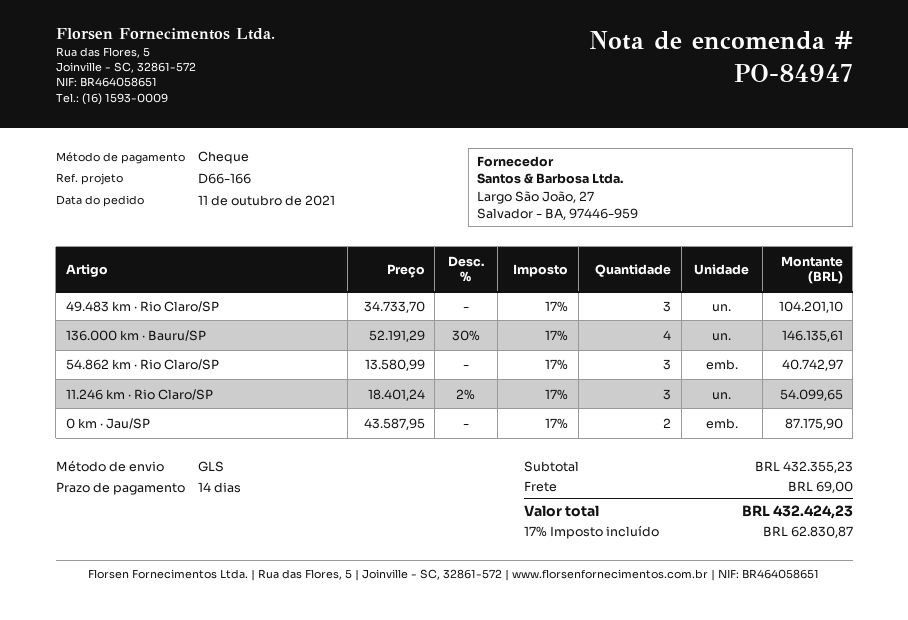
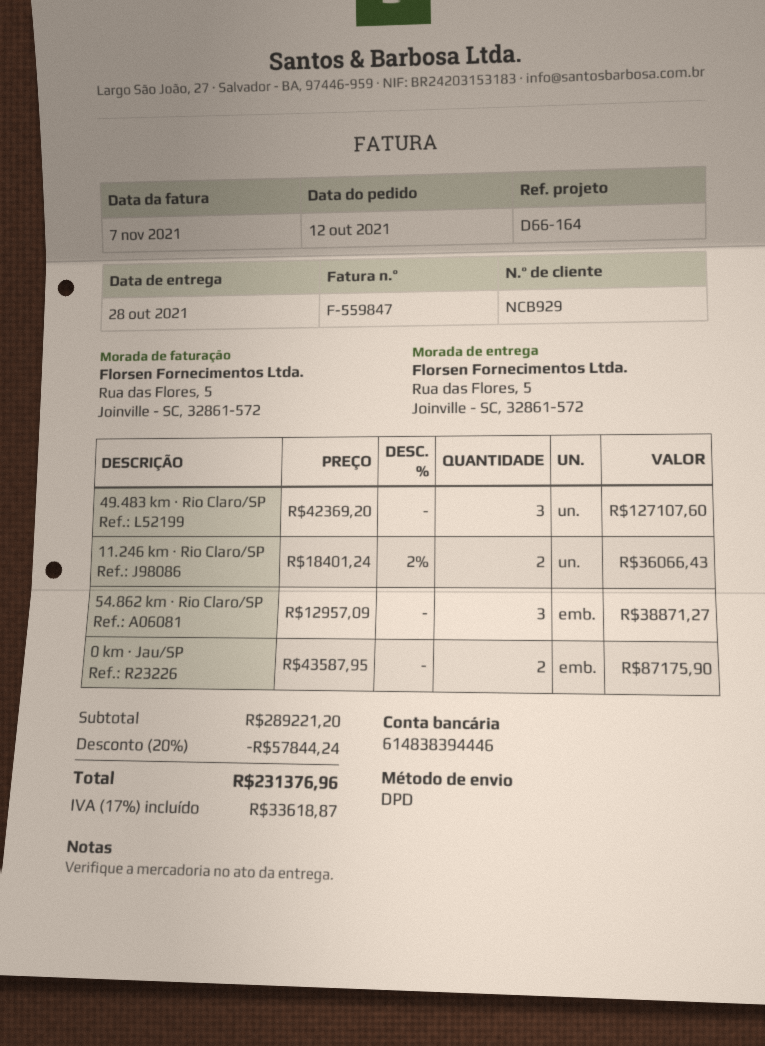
order date: 2021-10-11 -> 2021-10-12
reference: D66-166 -> D66-164
shipping method: GLS -> DPD
49.483 km · Rio Claro/SP: 3 x 34733.70 = 104201.10 -> 3 x 42369.20 = 127107.60
136.000 km · Bauru/SP: 4 x 52191.29 - 30% = 146135.61 -> none
54.862 km · Rio Claro/SP: 3 x 13580.99 = 40742.97 -> 3 x 12957.09 = 38871.27
11.246 km · Rio Claro/SP: 3 x 18401.24 - 2% = 54099.65 -> 2 x 18401.24 - 2% = 36066.43
subtotal: 432355.23 -> 289221.20
discount: none -> 20% = 57844.24
shipping: 69.00 -> none
tax: 17% = 62830.87 -> 17% = 33618.87
total: 432424.23 -> 231376.96

